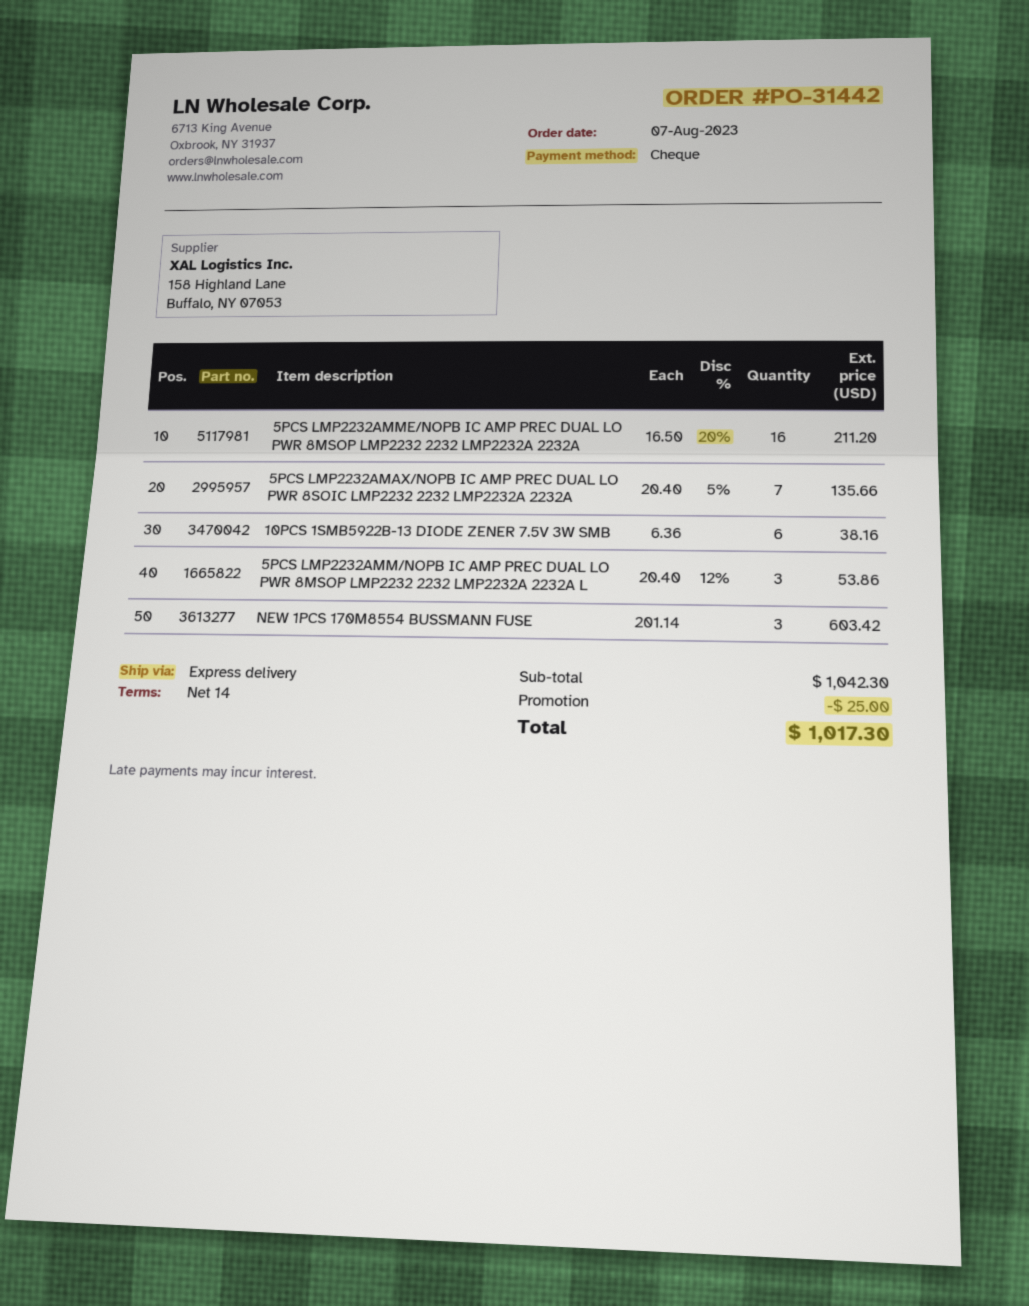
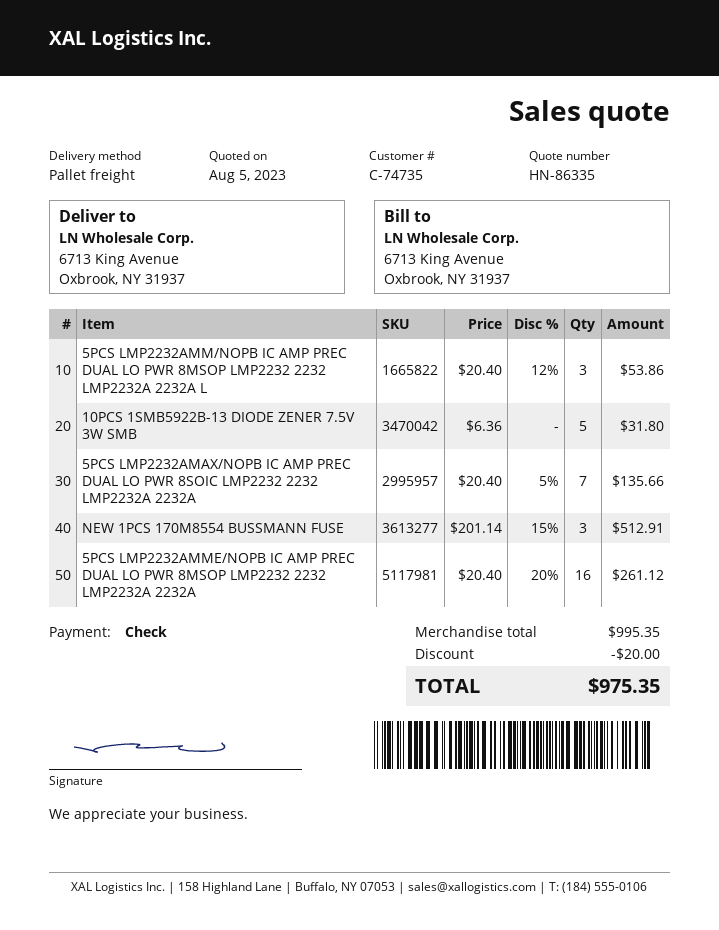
shipping method: express -> pallet freight
5PCS LMP2232AMME/NOPB IC AMP PREC DUAL LO PWR 8MSOP LMP2232 2232 LMP2232A 2232A: 16 x 16.50 - 20% = 211.20 -> 16 x 20.40 - 20% = 261.12
10PCS 1SMB5922B-13 DIODE ZENER 7.5V 3W SMB: 6 x 6.36 = 38.16 -> 5 x 6.36 = 31.80
NEW 1PCS 170M8554 BUSSMANN FUSE: 3 x 201.14 = 603.42 -> 3 x 201.14 - 15% = 512.91
subtotal: 1042.30 -> 995.35
discount: 25.00 -> 20.00
total: 1017.30 -> 975.35

